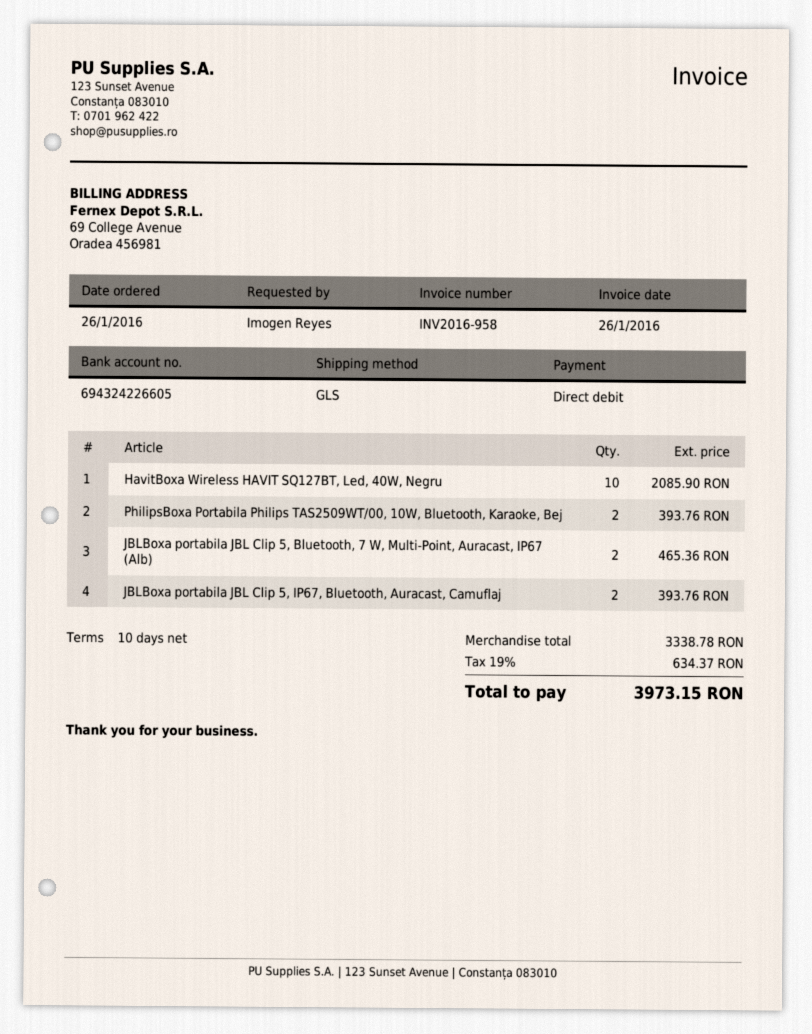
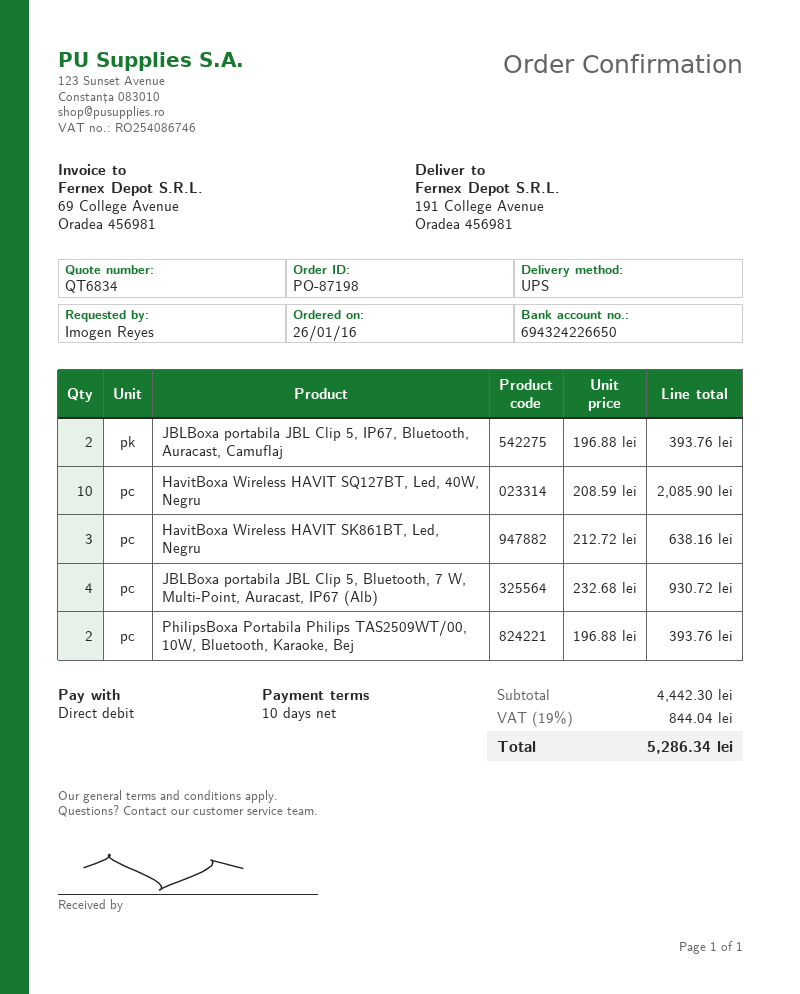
bank account: 694324226605 -> 694324226650
shipping method: GLS -> UPS
JBLBoxa portabila JBL Clip 5, Bluetooth, 7 W, Multi-Point, Auracast, IP67 (Alb): 2 for 465.36 -> 4 for 930.72
HavitBoxa Wireless HAVIT SK861BT, Led, Negru: none -> 3 for 638.16
subtotal: 3338.78 -> 4442.30
tax: 19% = 634.37 -> 19% = 844.04
total: 3973.15 -> 5286.34

